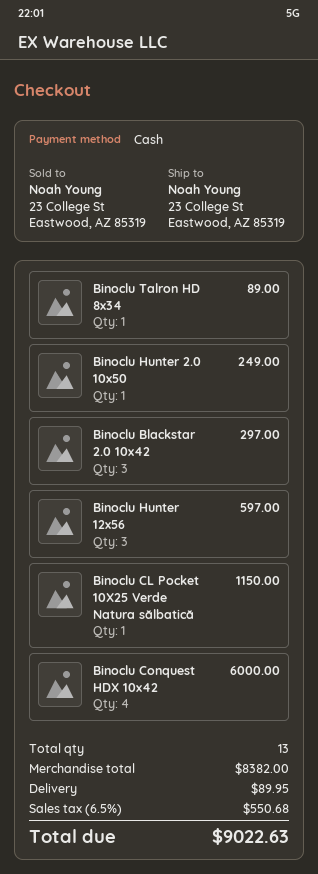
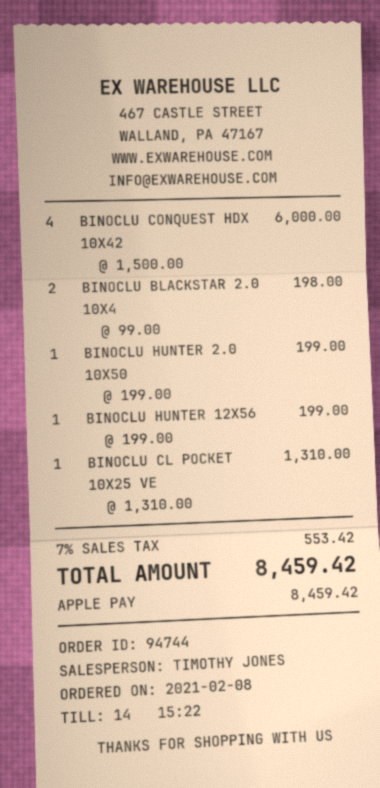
payment method: cash -> Apple Pay
Binoclu Talron HD 8x34: 1 for 89.00 -> none
Binoclu Hunter 2.0 10x50: 1 for 249.00 -> 1 for 199.00
Binoclu Blackstar 2.0 10x42: 3 for 297.00 -> 2 for 198.00
Binoclu Hunter 12x56: 3 for 597.00 -> 1 for 199.00
Binoclu CL Pocket 10X25 Verde Natura sălbatică: 1 for 1150.00 -> 1 for 1310.00
shipping: 89.95 -> none
tax: 6.5% = 550.68 -> 7% = 553.42
total: 9022.63 -> 8459.42

